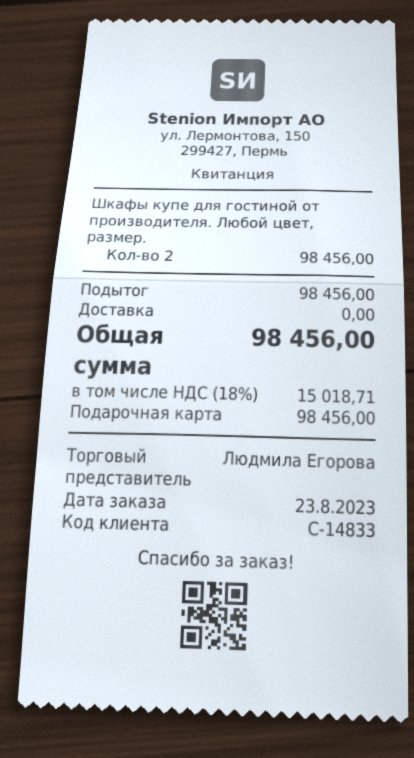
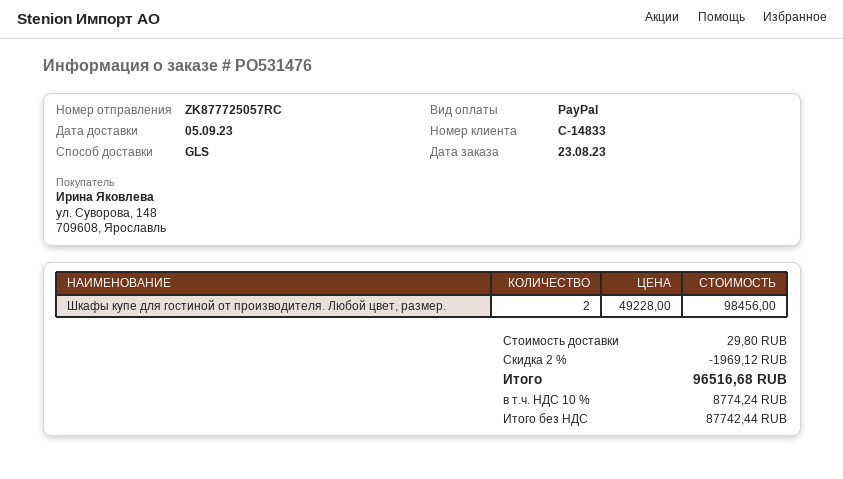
payment method: gift card -> PayPal
discount: none -> 2% = 1969.12
shipping: 0.00 -> 29.80
tax: 18% = 15018.71 -> 10% = 8774.24
total: 98456.00 -> 96516.68

